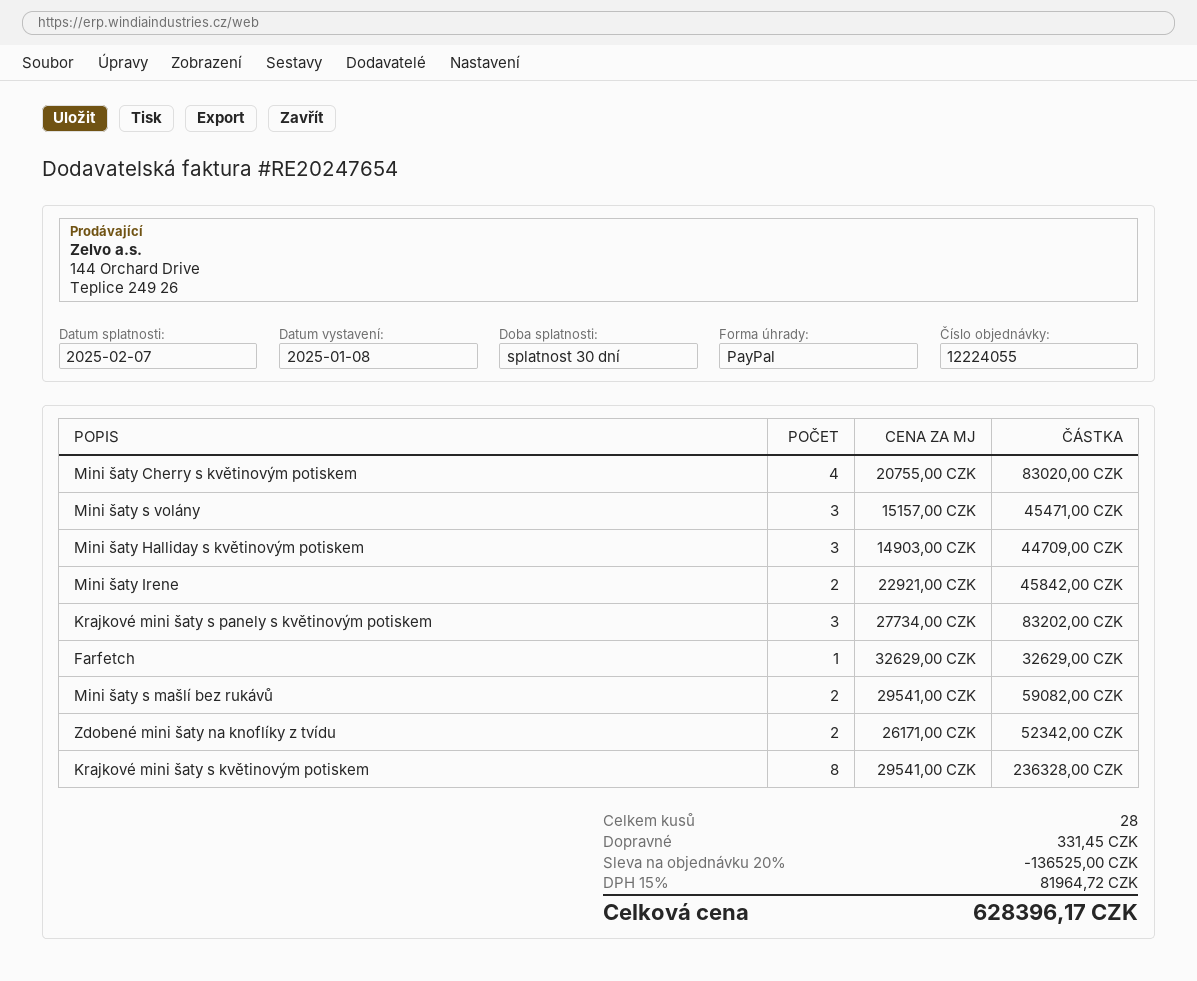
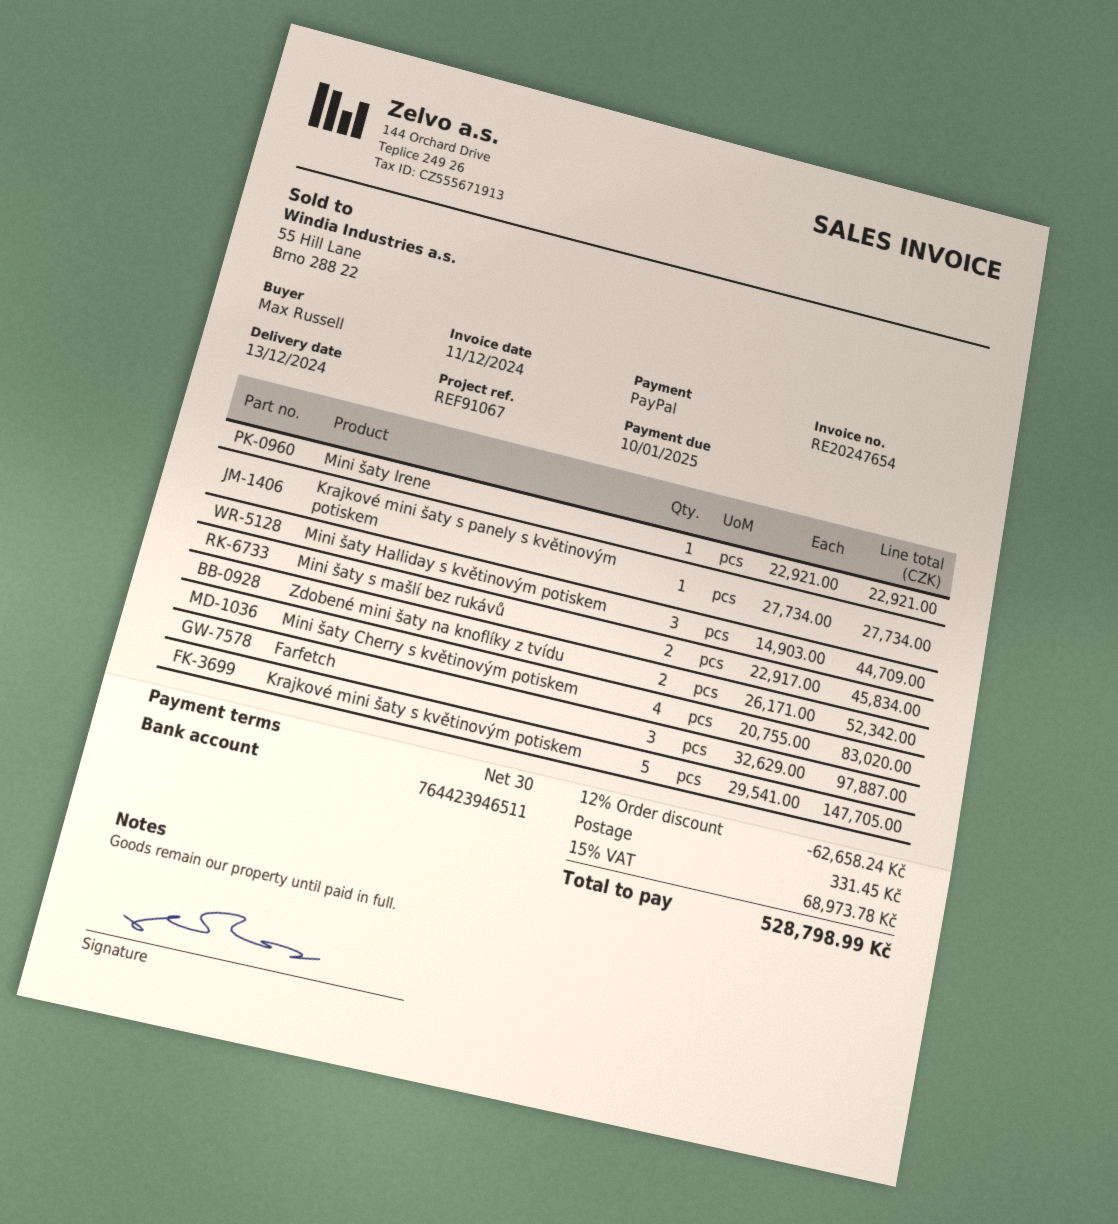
invoice date: 2025-01-08 -> 2024-12-11
due date: 2025-02-07 -> 2025-01-10
Mini šaty s volány: 3 x 15157.00 = 45471.00 -> none
Mini šaty Irene: 2 x 22921.00 = 45842.00 -> 1 x 22921.00 = 22921.00
Krajkové mini šaty s panely s květinovým potiskem: 3 x 27734.00 = 83202.00 -> 1 x 27734.00 = 27734.00
Farfetch: 1 x 32629.00 = 32629.00 -> 3 x 32629.00 = 97887.00
Mini šaty s mašlí bez rukávů: 2 x 29541.00 = 59082.00 -> 2 x 22917.00 = 45834.00
Krajkové mini šaty s květinovým potiskem: 8 x 29541.00 = 236328.00 -> 5 x 29541.00 = 147705.00
discount: 20% = 136525.00 -> 12% = 62658.24
tax: 15% = 81964.72 -> 15% = 68973.78
total: 628396.17 -> 528798.99

